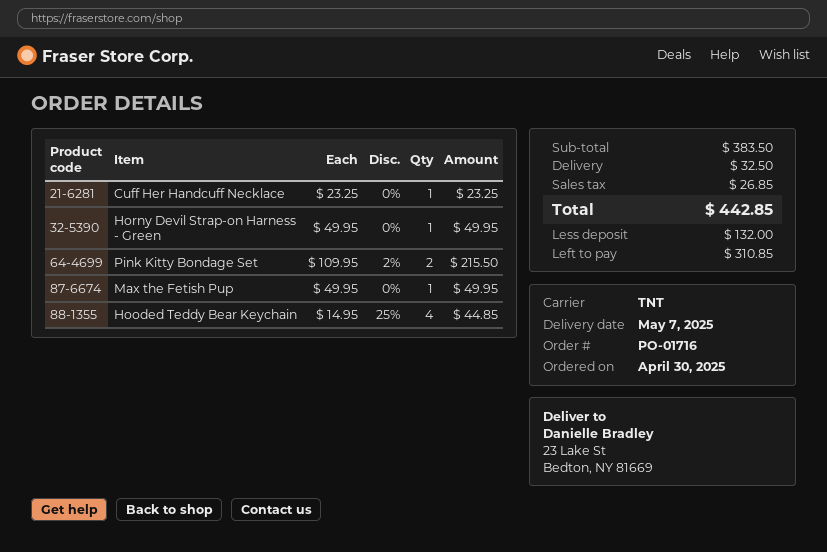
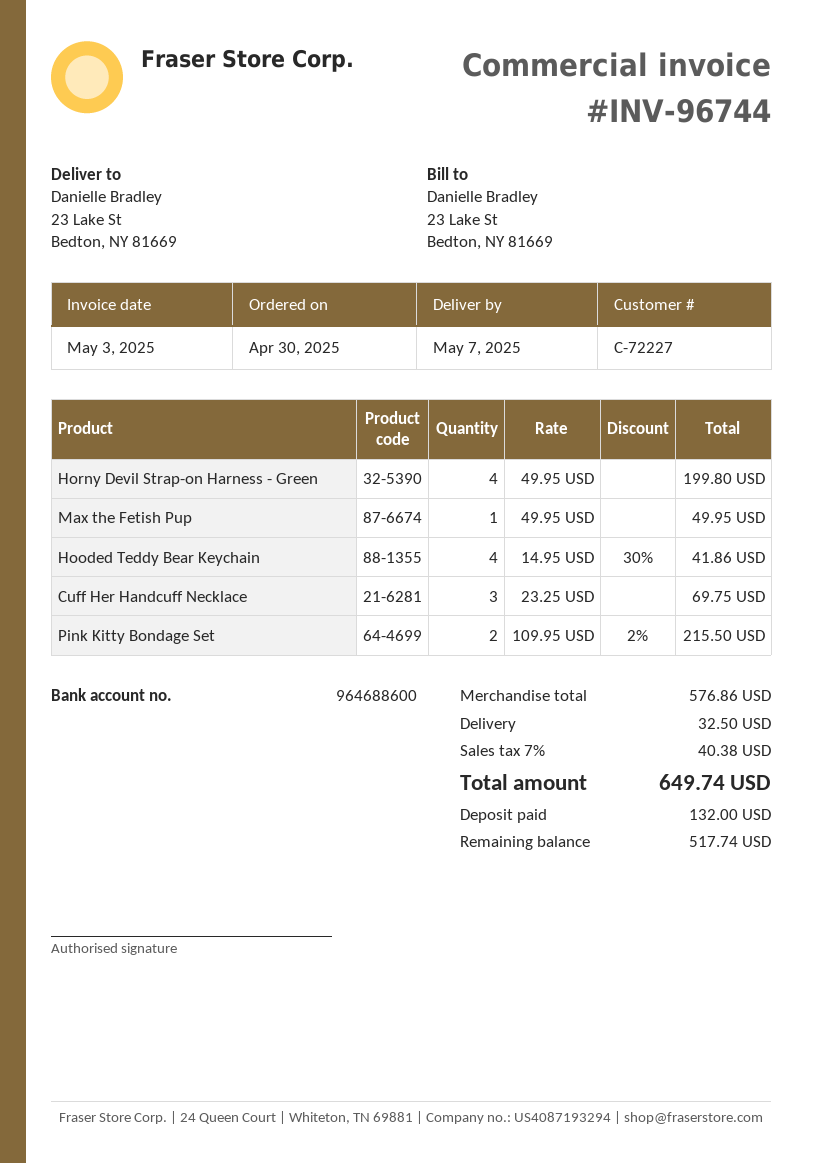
Cuff Her Handcuff Necklace: 1 x 23.25 = 23.25 -> 3 x 23.25 = 69.75
Horny Devil Strap-on Harness - Green: 1 x 49.95 = 49.95 -> 4 x 49.95 = 199.80
Hooded Teddy Bear Keychain: 4 x 14.95 - 25% = 44.85 -> 4 x 14.95 - 30% = 41.86
subtotal: 383.50 -> 576.86
tax: 26.85 -> 40.38
total: 442.85 -> 649.74
balance: 310.85 -> 517.74

